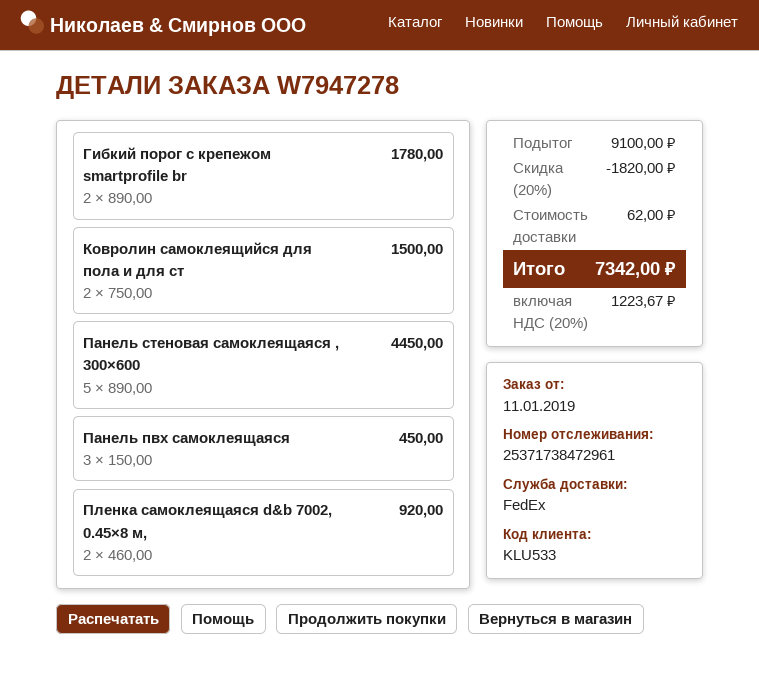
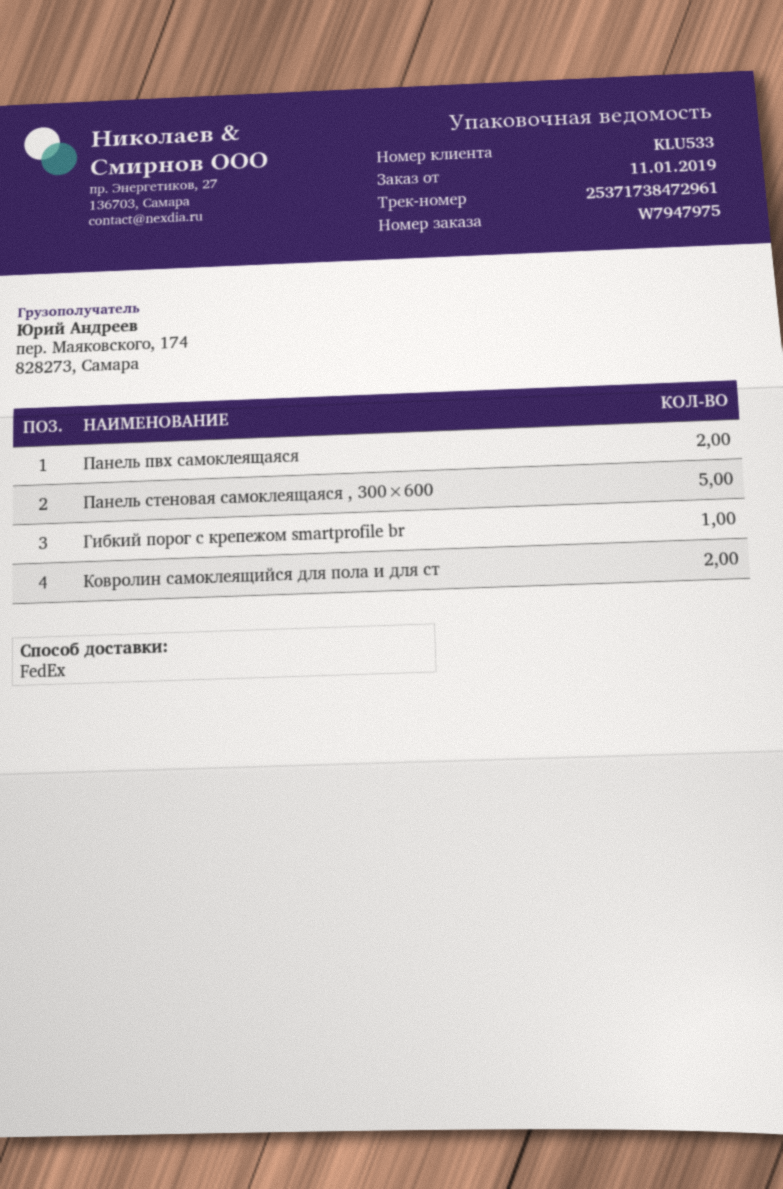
order number: W7947278 -> W7947975
Гибкий порог с крепежом smartprofile br: 2 -> 1
Панель пвх самоклеящаяся: 3 -> 2
Пленка самоклеящаяся d&b 7002, 0.45×8 м,: 2 -> none

